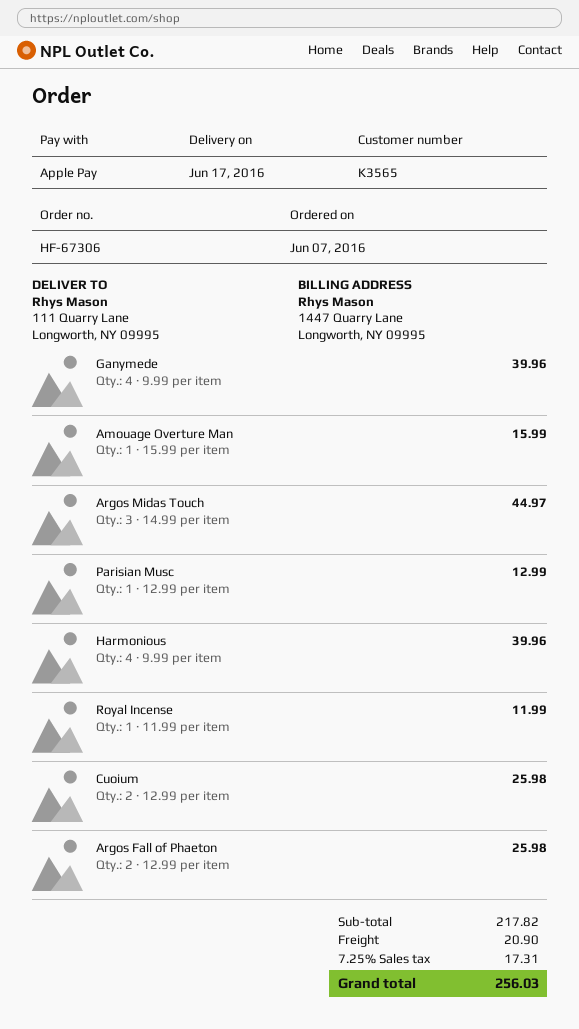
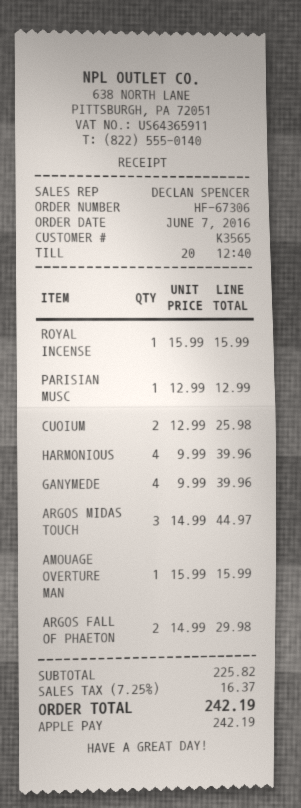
Royal Incense: 1 x 11.99 = 11.99 -> 1 x 15.99 = 15.99
Argos Fall of Phaeton: 2 x 12.99 = 25.98 -> 2 x 14.99 = 29.98
subtotal: 217.82 -> 225.82
shipping: 20.90 -> none
tax: 7.25% = 17.31 -> 7.25% = 16.37
total: 256.03 -> 242.19

